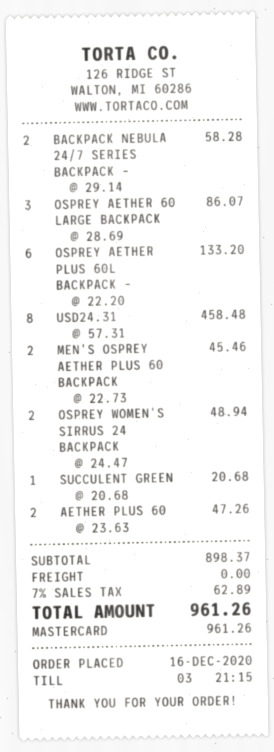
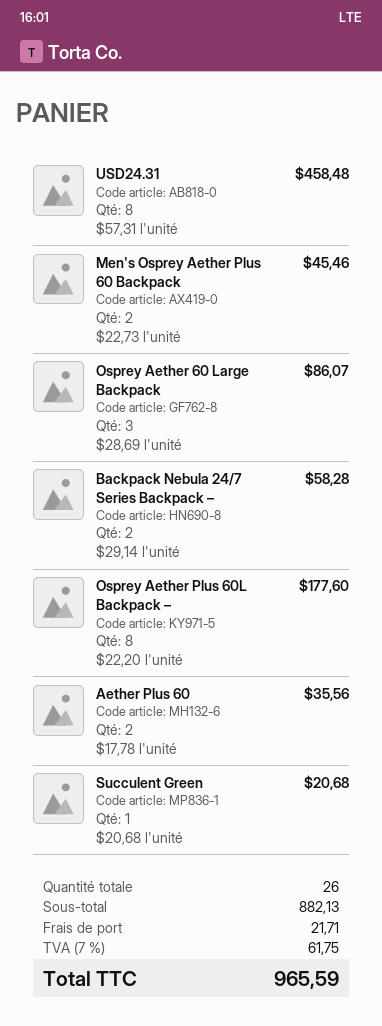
OSPREY AETHER PLUS 60L BACKPACK –: 6 x 22.20 = 133.20 -> 8 x 22.20 = 177.60
OSPREY WOMEN'S SIRRUS 24 BACKPACK: 2 x 24.47 = 48.94 -> none
AETHER PLUS 60: 2 x 23.63 = 47.26 -> 2 x 17.78 = 35.56
subtotal: 898.37 -> 882.13
shipping: 0.00 -> 21.71
tax: 7% = 62.89 -> 7% = 61.75
total: 961.26 -> 965.59

